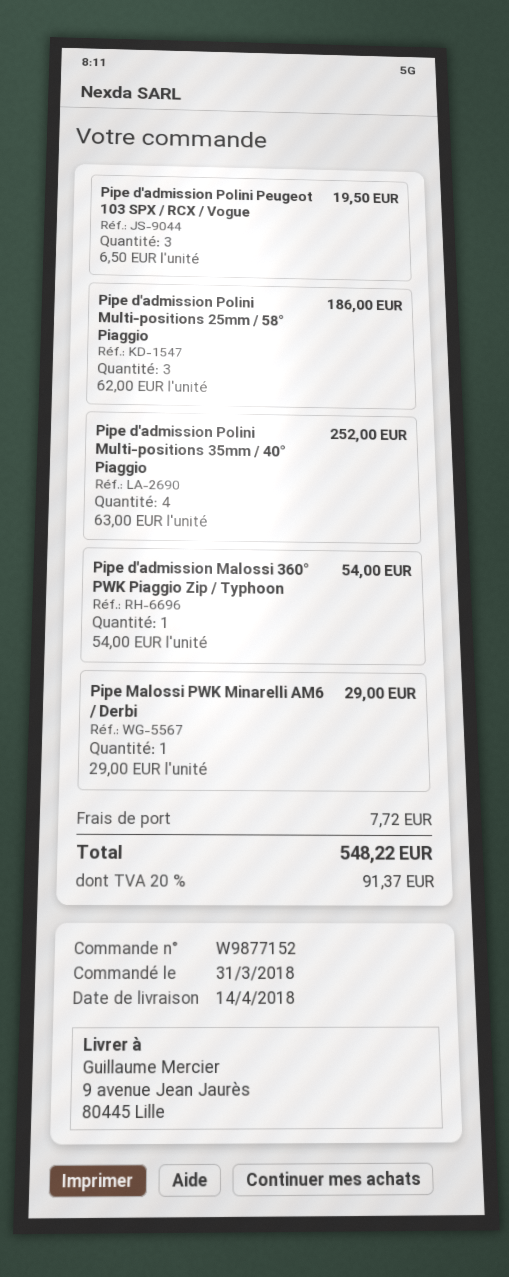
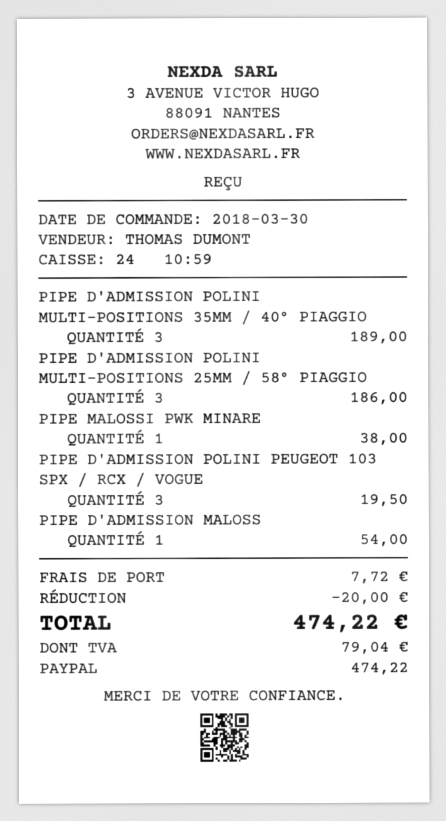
order date: 2018-03-31 -> 2018-03-30
Pipe d'admission Polini Multi-positions 35mm / 40° Piaggio: 4 for 252.00 -> 3 for 189.00
Pipe Malossi PWK Minarelli AM6 / Derbi: 1 for 29.00 -> 1 for 38.00
discount: none -> 20.00
tax: 91.37 -> 79.04
total: 548.22 -> 474.22

